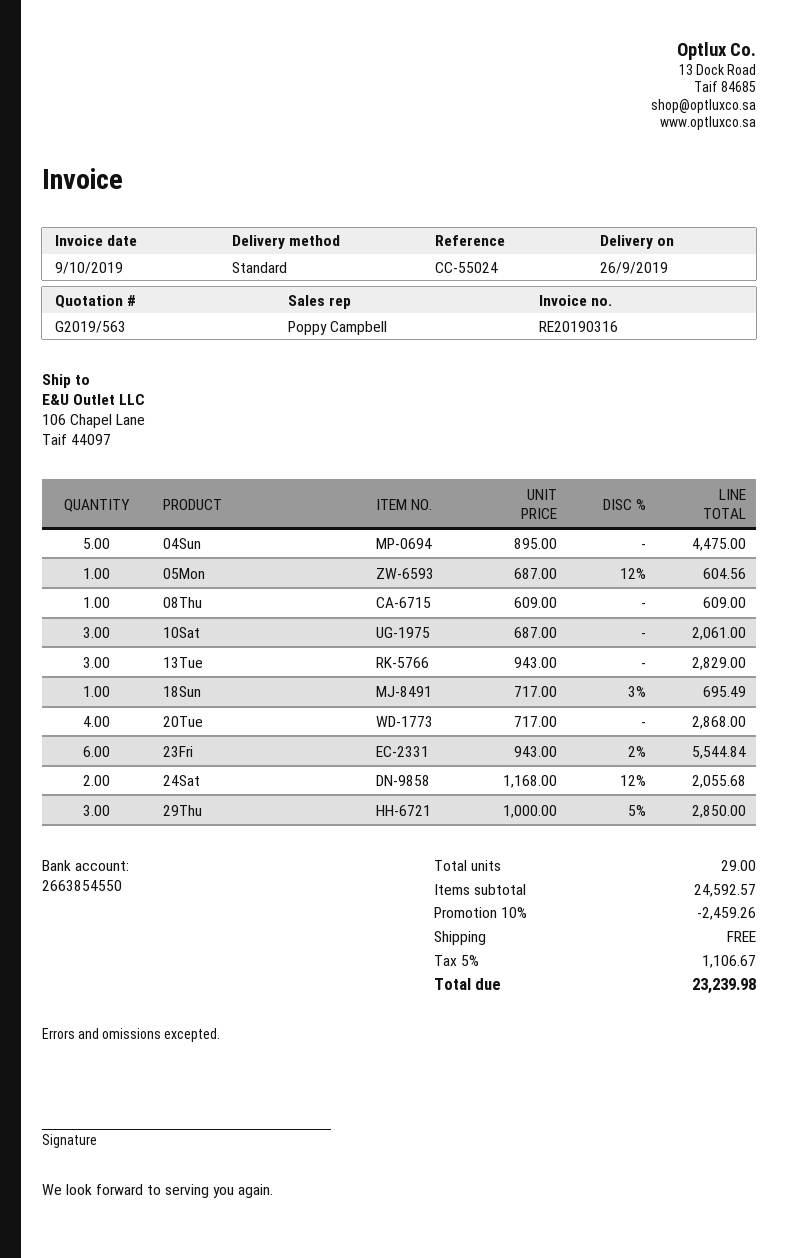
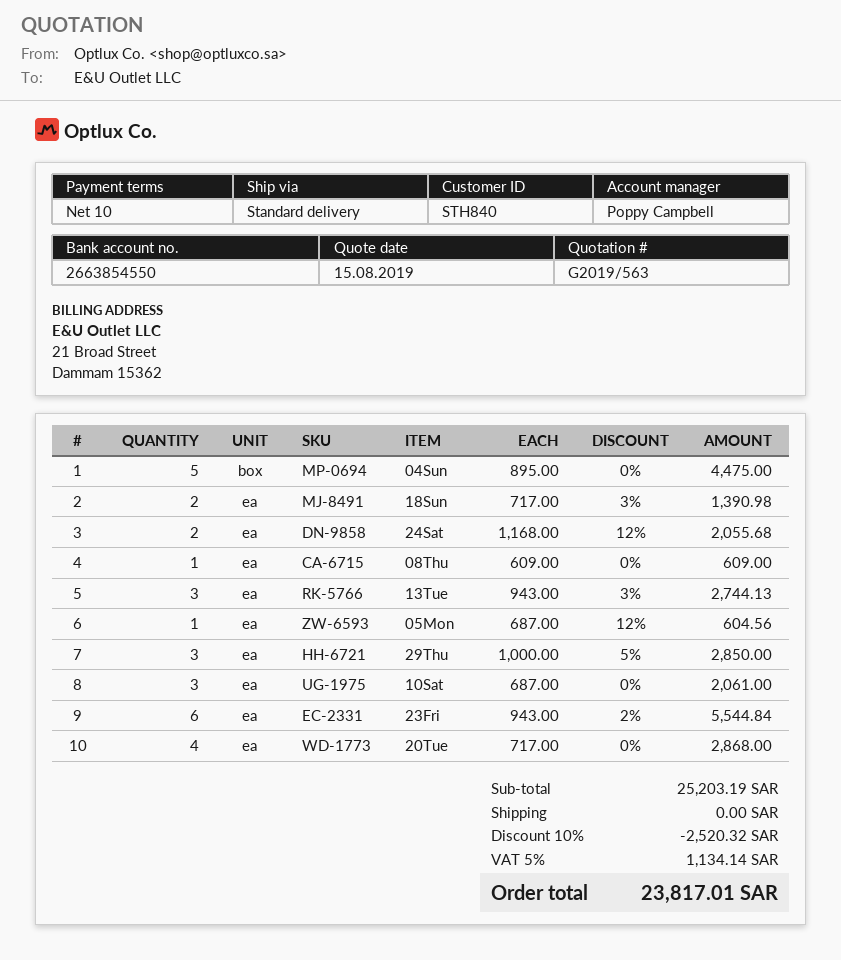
13Tue: 3 x 943.00 = 2829.00 -> 3 x 943.00 - 3% = 2744.13
18Sun: 1 x 717.00 - 3% = 695.49 -> 2 x 717.00 - 3% = 1390.98
subtotal: 24592.57 -> 25203.19
discount: 10% = 2459.26 -> 10% = 2520.32
tax: 5% = 1106.67 -> 5% = 1134.14
total: 23239.98 -> 23817.01

